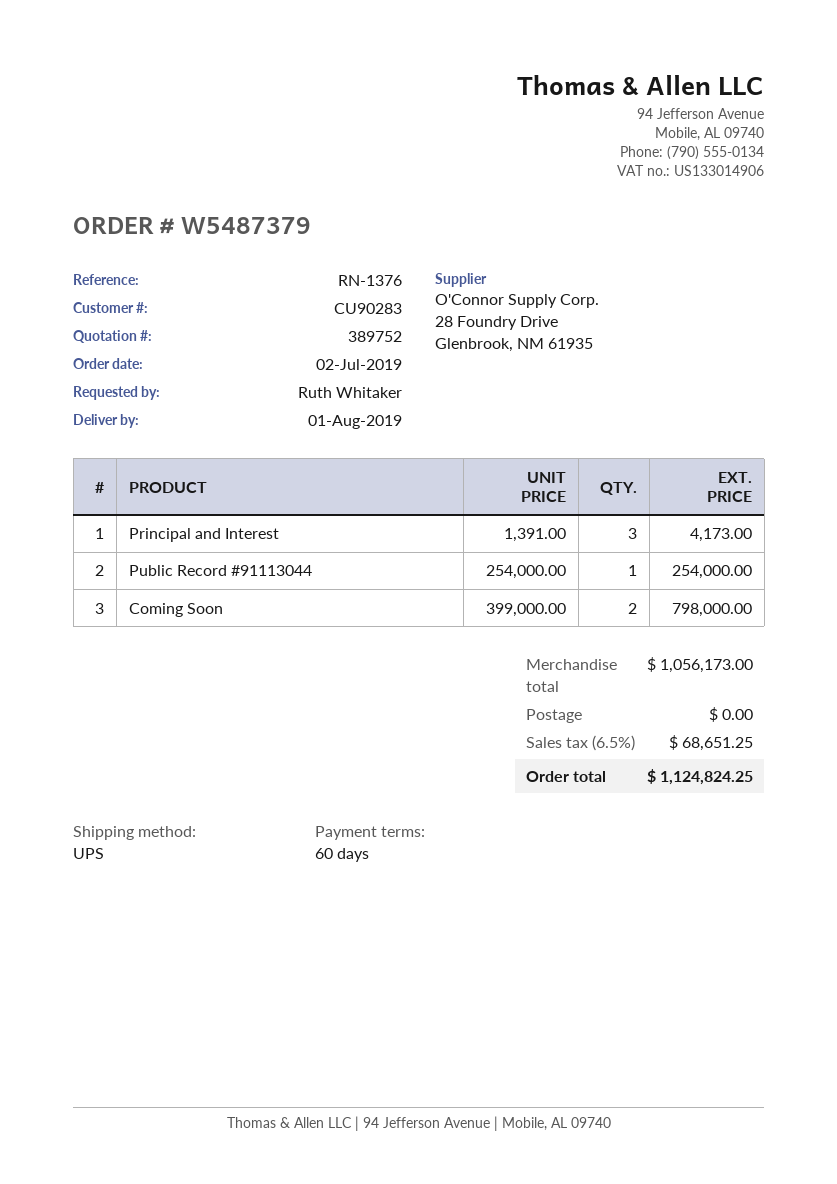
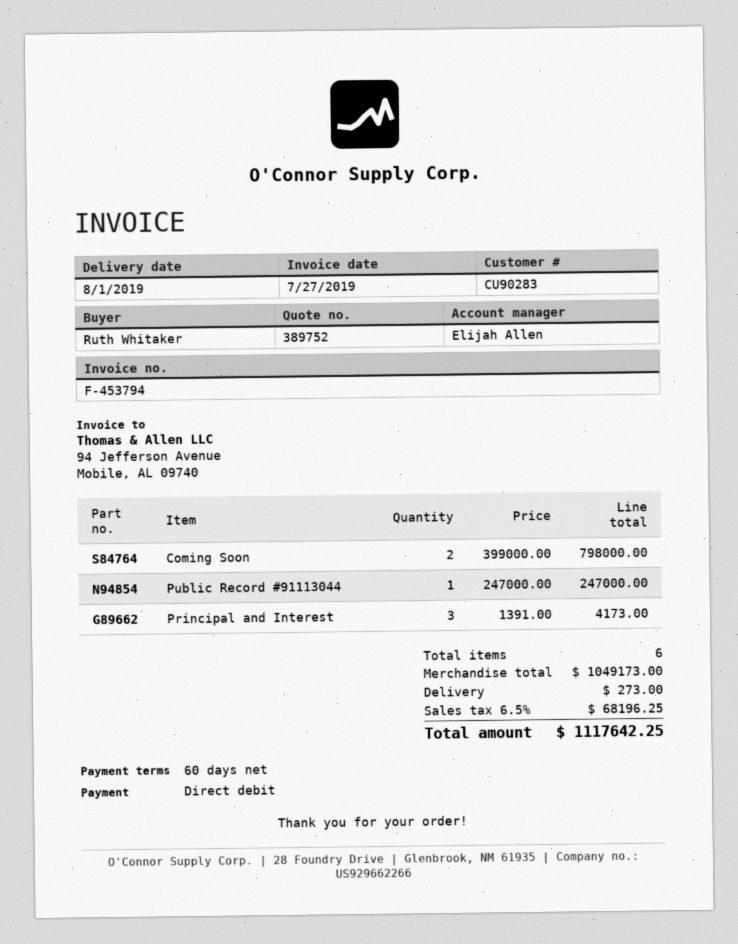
Public Record #91113044: 1 x 254000.00 = 254000.00 -> 1 x 247000.00 = 247000.00
subtotal: 1056173.00 -> 1049173.00
shipping: 0.00 -> 273.00
tax: 6.5% = 68651.25 -> 6.5% = 68196.25
total: 1124824.25 -> 1117642.25

